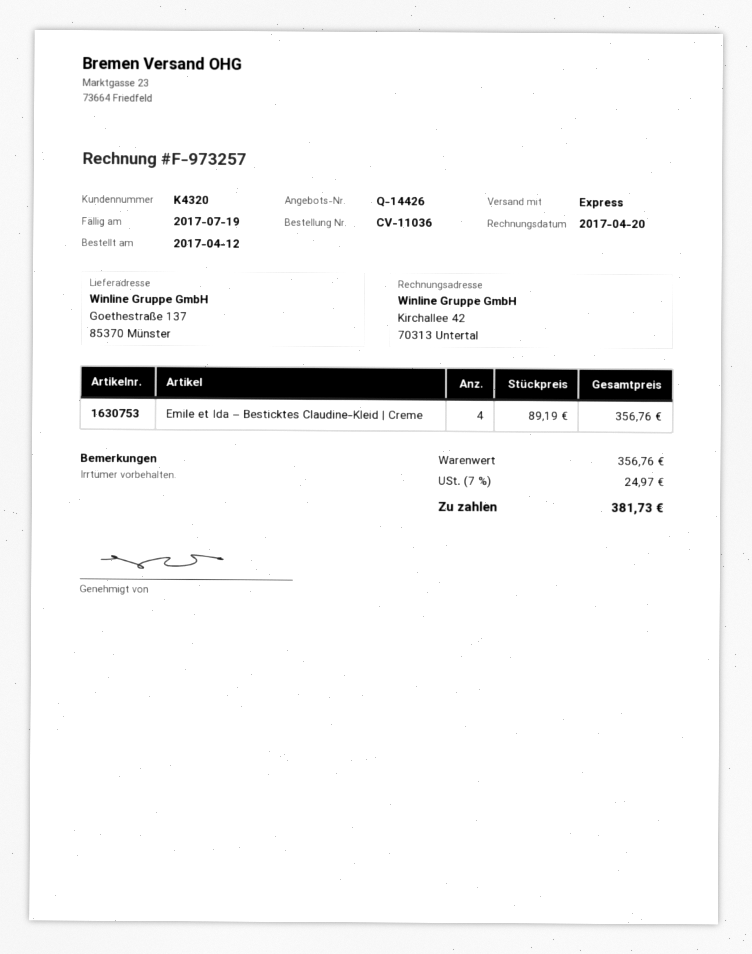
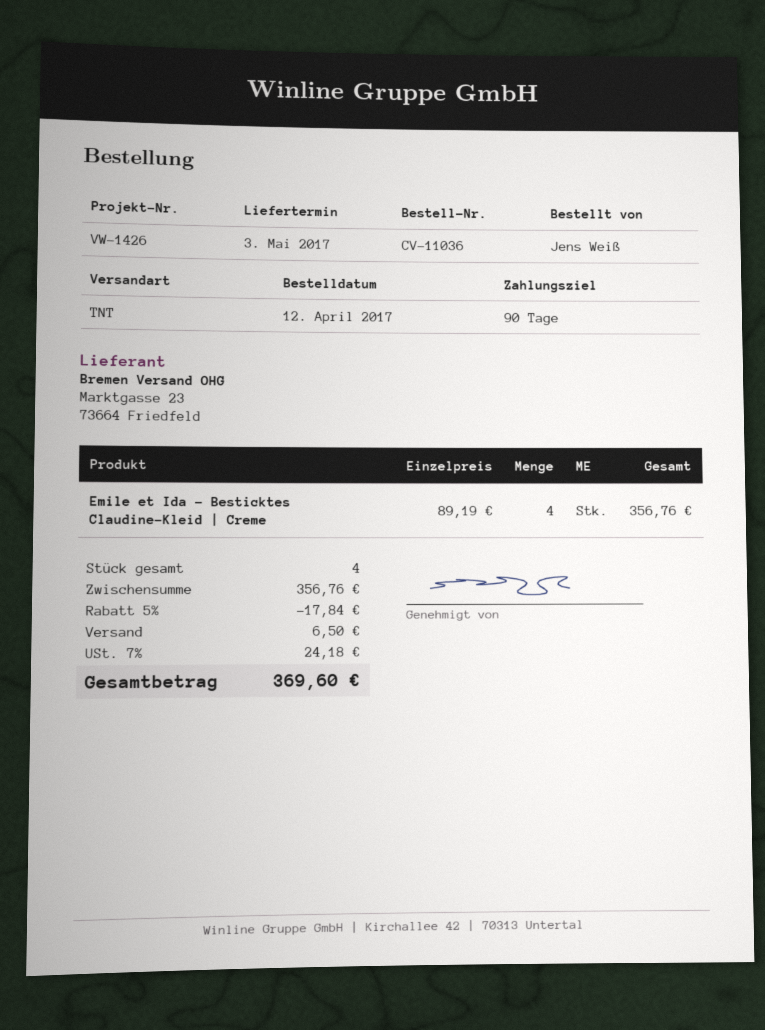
shipping method: express -> TNT
discount: none -> 5% = 17.84
shipping: none -> 6.50
tax: 7% = 24.97 -> 7% = 24.18
total: 381.73 -> 369.60

